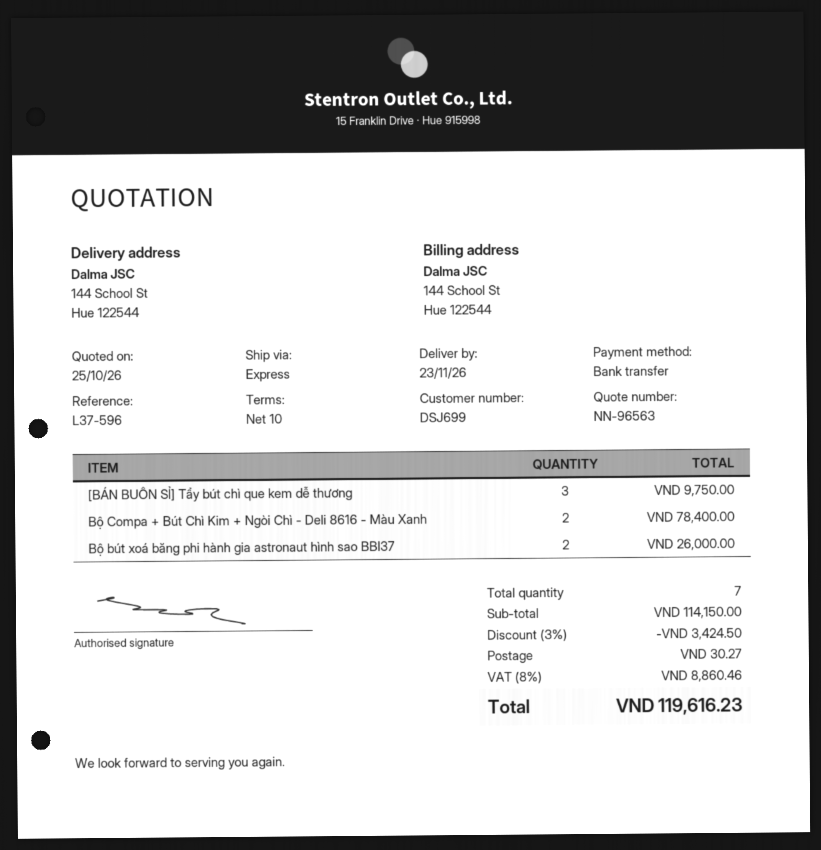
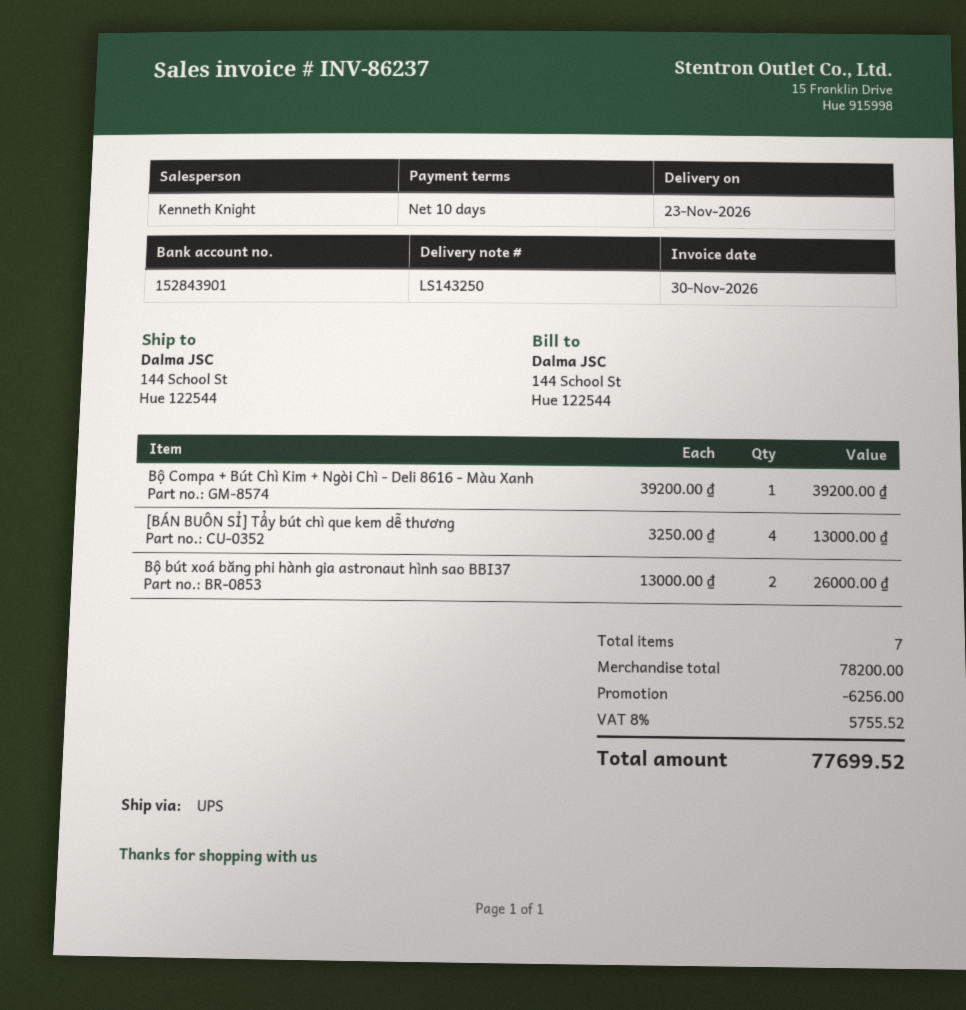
shipping method: express -> UPS
[BÁN BUÔN SỈ] Tẩy bút chì que kem dễ thương: 3 for 9750.00 -> 4 for 13000.00
Bộ Compa + Bút Chì Kim + Ngòi Chì - Deli 8616 - Màu Xanh: 2 for 78400.00 -> 1 for 39200.00
subtotal: 114150.00 -> 78200.00
discount: 3424.50 -> 6256.00
shipping: 30.27 -> none
tax: 8% = 8860.46 -> 8% = 5755.52
total: 119616.23 -> 77699.52

